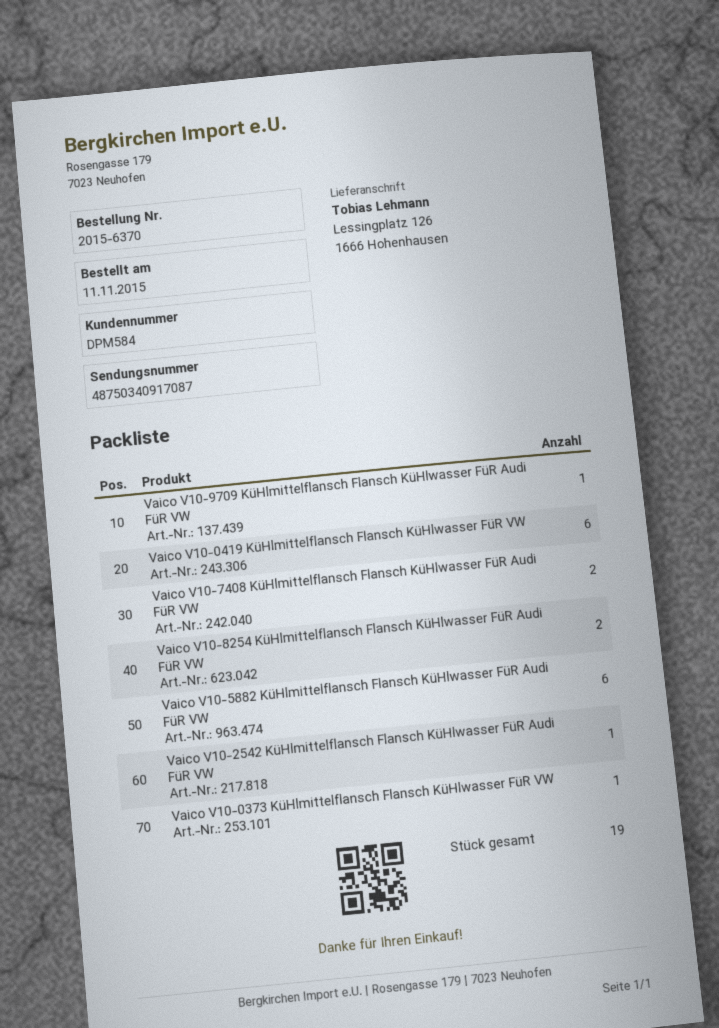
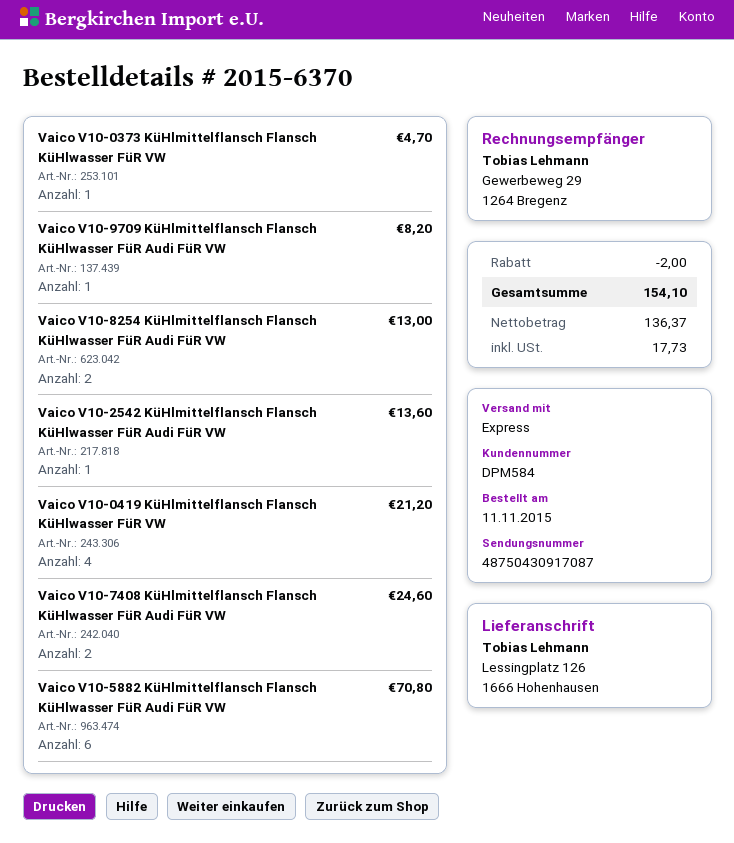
tracking number: 48750340917087 -> 48750430917087
Vaico V10-0419 KüHlmittelflansch Flansch KüHlwasser FüR VW: 6 -> 4

